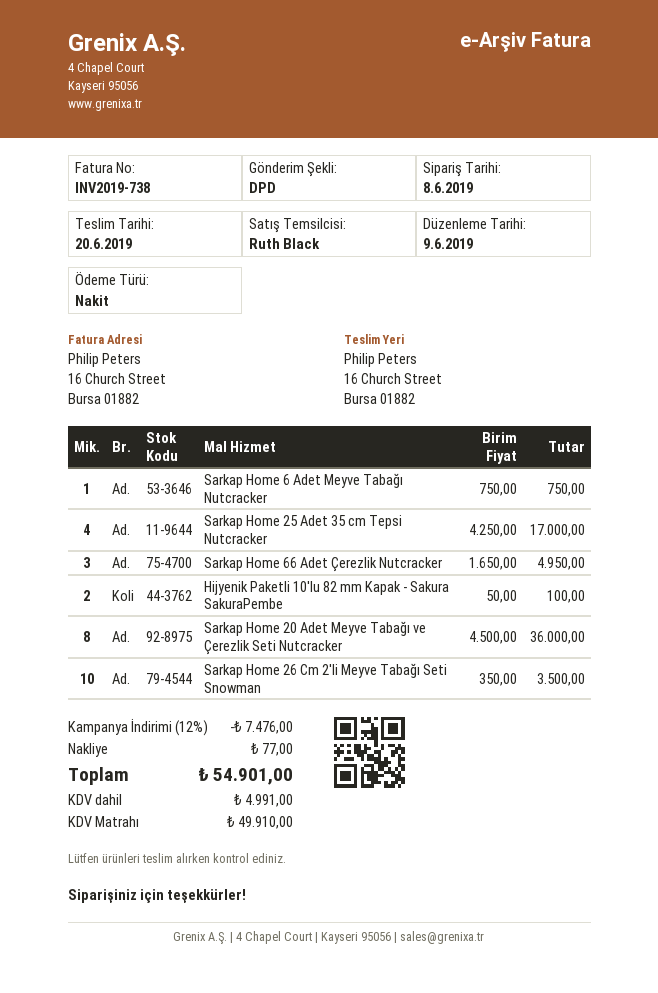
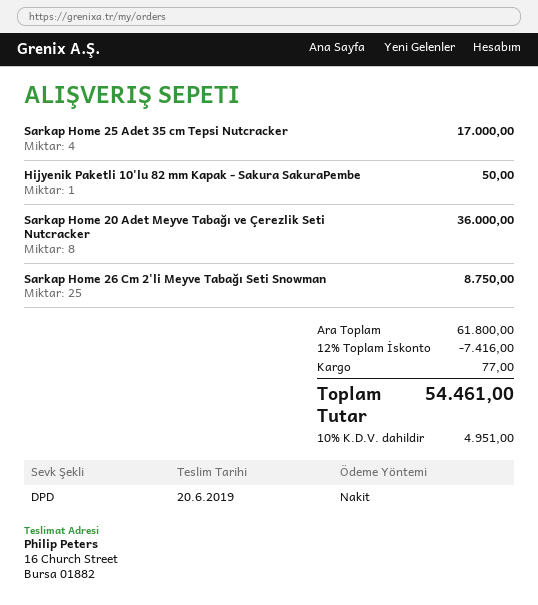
Sarkap Home 6 Adet Meyve Tabağı Nutcracker: 1 for 750.00 -> none
Sarkap Home 66 Adet Çerezlik Nutcracker: 3 for 4950.00 -> none
Hijyenik Paketli 10'lu 82 mm Kapak - Sakura SakuraPembe: 2 for 100.00 -> 1 for 50.00
Sarkap Home 26 Cm 2'li Meyve Tabağı Seti Snowman: 10 for 3500.00 -> 25 for 8750.00
discount: 12% = 7476.00 -> 12% = 7416.00
tax: 4991.00 -> 4951.00
total: 54901.00 -> 54461.00

